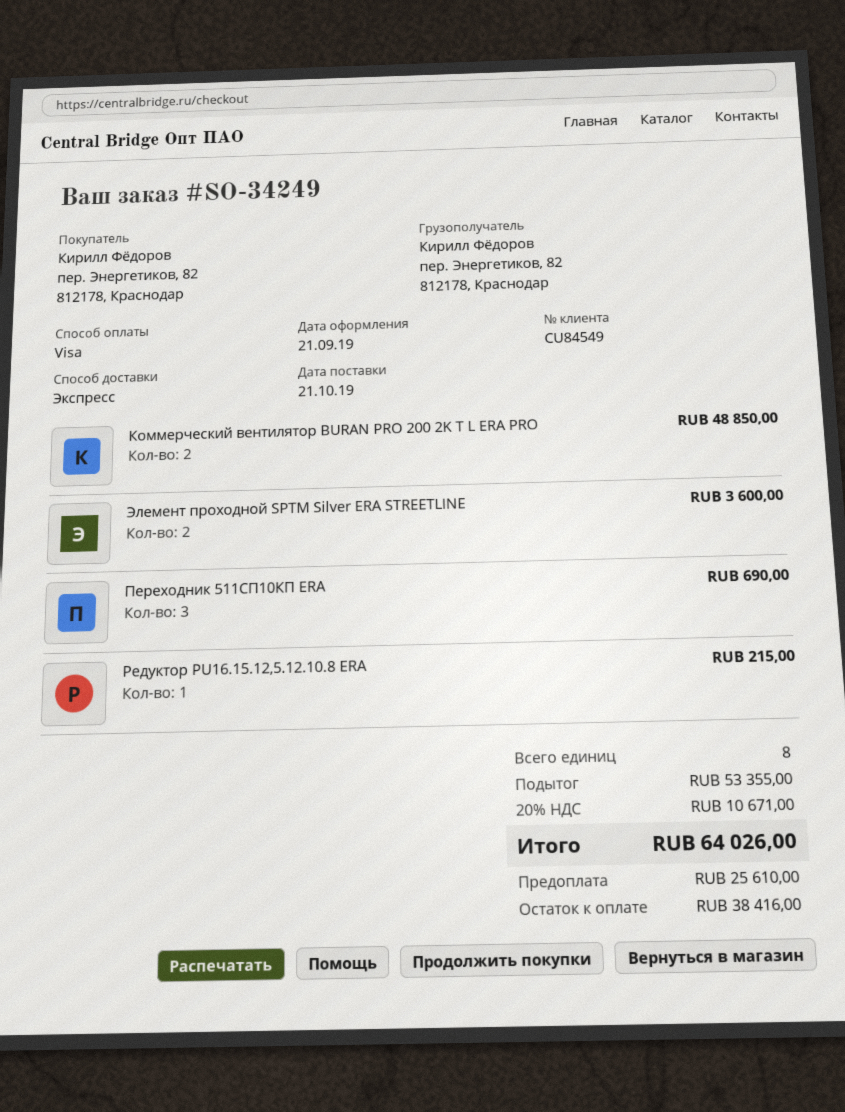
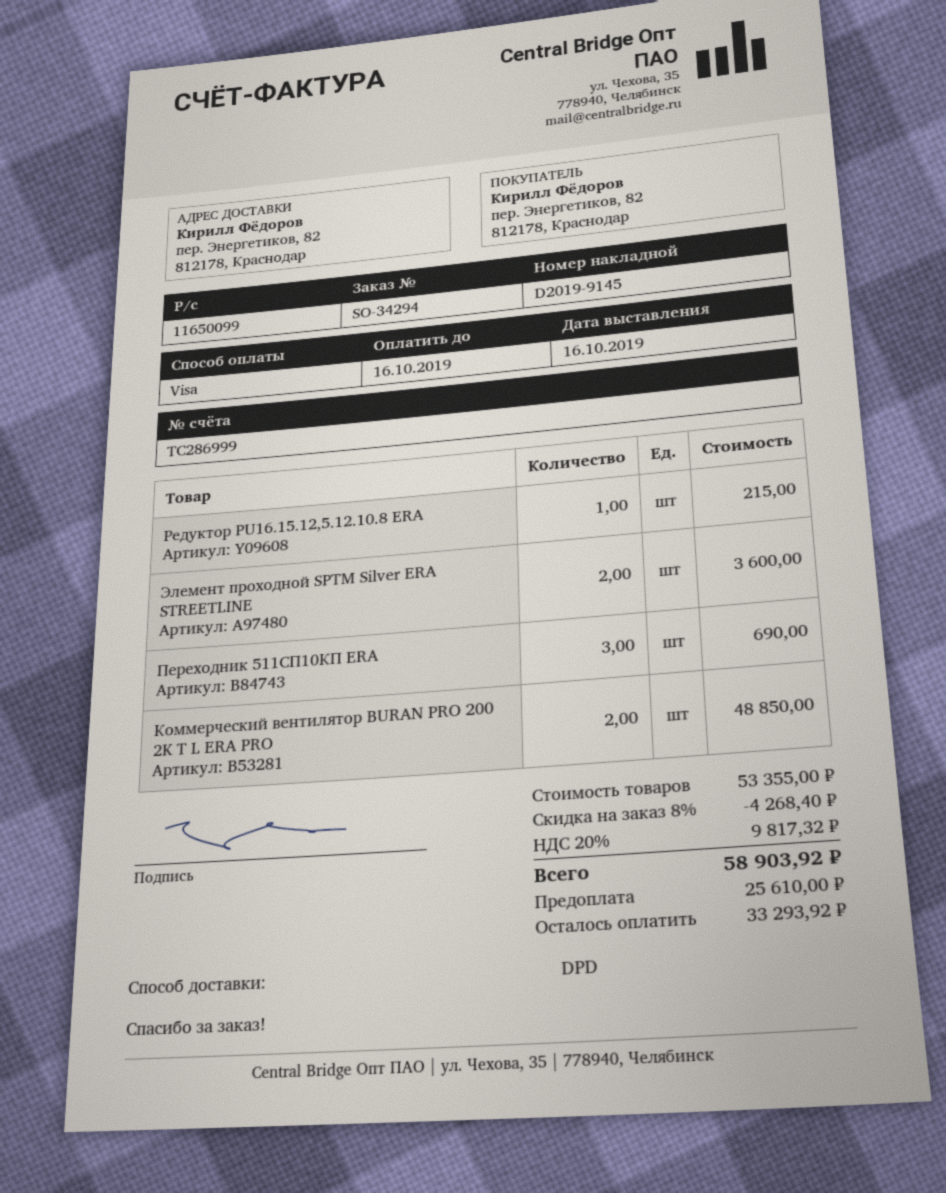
order number: SO-34249 -> SO-34294
shipping method: express -> DPD
discount: none -> 8% = 4268.40
tax: 20% = 10671.00 -> 20% = 9817.32
total: 64026.00 -> 58903.92
balance: 38416.00 -> 33293.92

